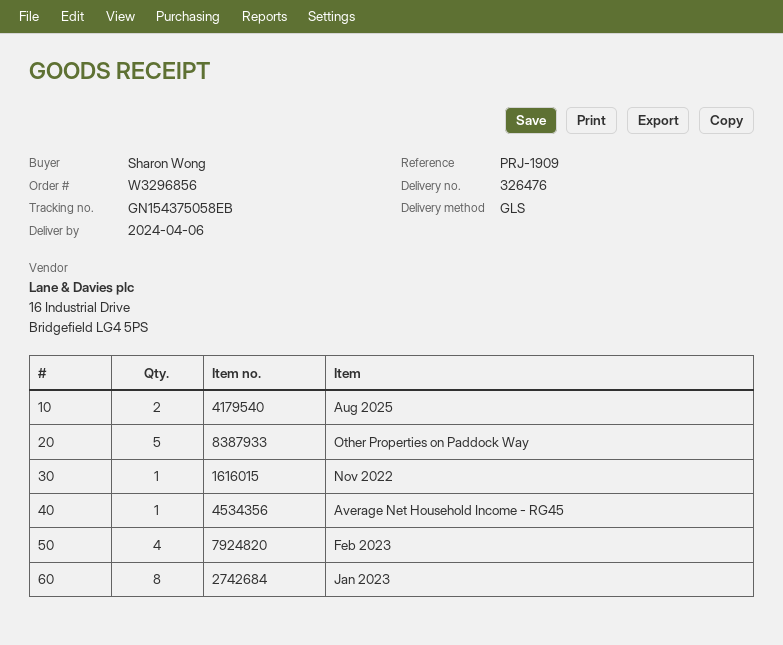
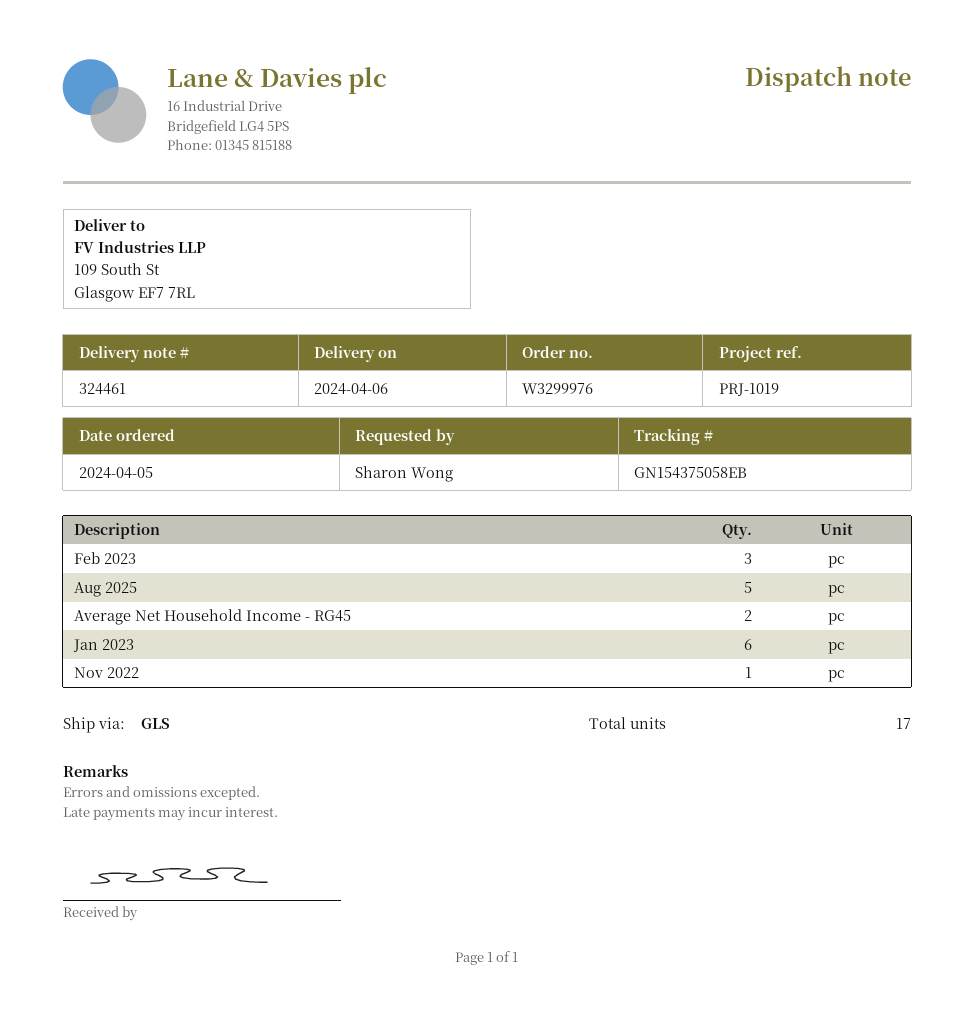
order number: W3296856 -> W3299976
delivery note number: 326476 -> 324461
reference: PRJ-1909 -> PRJ-1019
Aug 2025: 2 -> 5
Other Properties on Paddock Way: 5 -> none
Average Net Household Income - RG45: 1 -> 2
Feb 2023: 4 -> 3
Jan 2023: 8 -> 6

